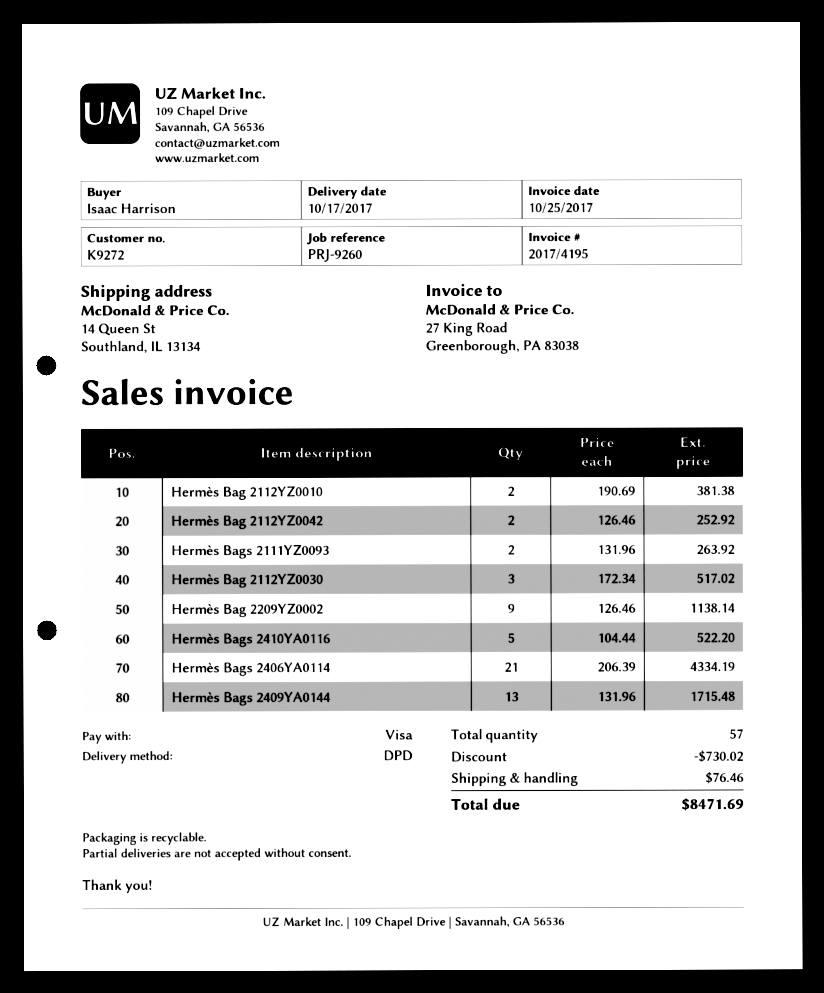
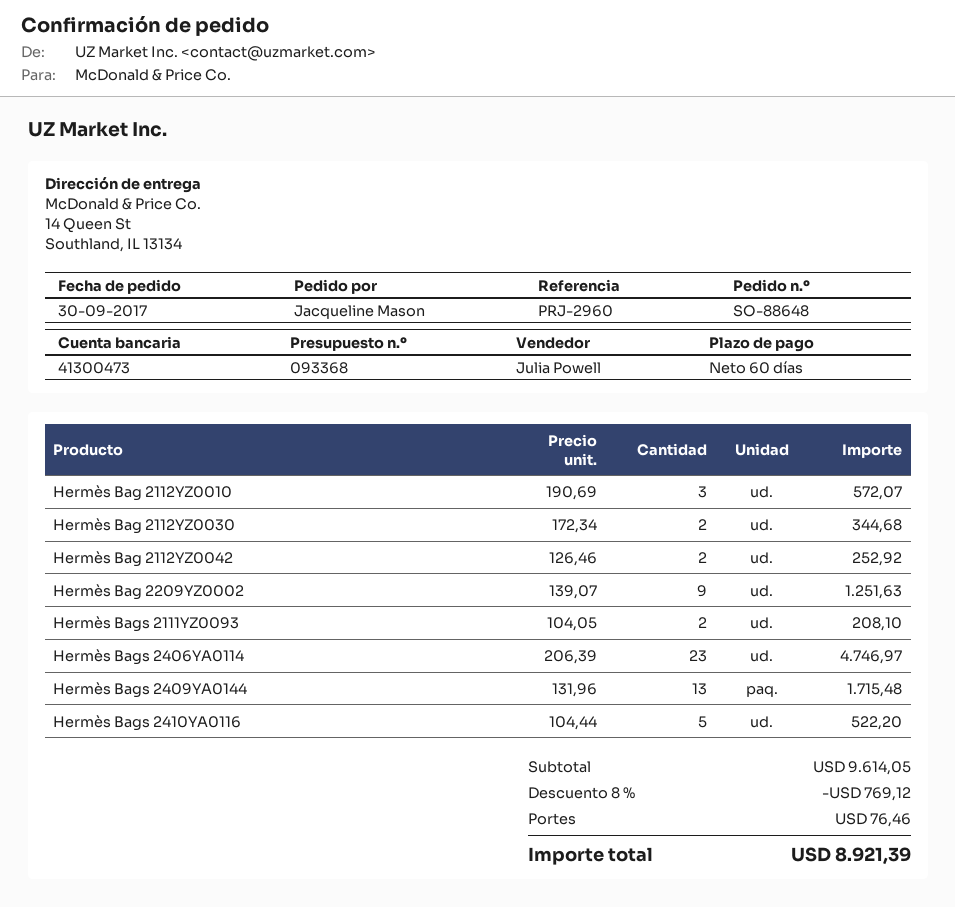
reference: PRJ-9260 -> PRJ-2960
ordered by: Isaac Harrison -> Jacqueline Mason
Hermès Bag 2112YZ0010: 2 x 190.69 = 381.38 -> 3 x 190.69 = 572.07
Hermès Bags 2111YZ0093: 2 x 131.96 = 263.92 -> 2 x 104.05 = 208.10
Hermès Bag 2112YZ0030: 3 x 172.34 = 517.02 -> 2 x 172.34 = 344.68
Hermès Bag 2209YZ0002: 9 x 126.46 = 1138.14 -> 9 x 139.07 = 1251.63
Hermès Bags 2406YA0114: 21 x 206.39 = 4334.19 -> 23 x 206.39 = 4746.97
discount: 730.02 -> 769.12
total: 8471.69 -> 8921.39

